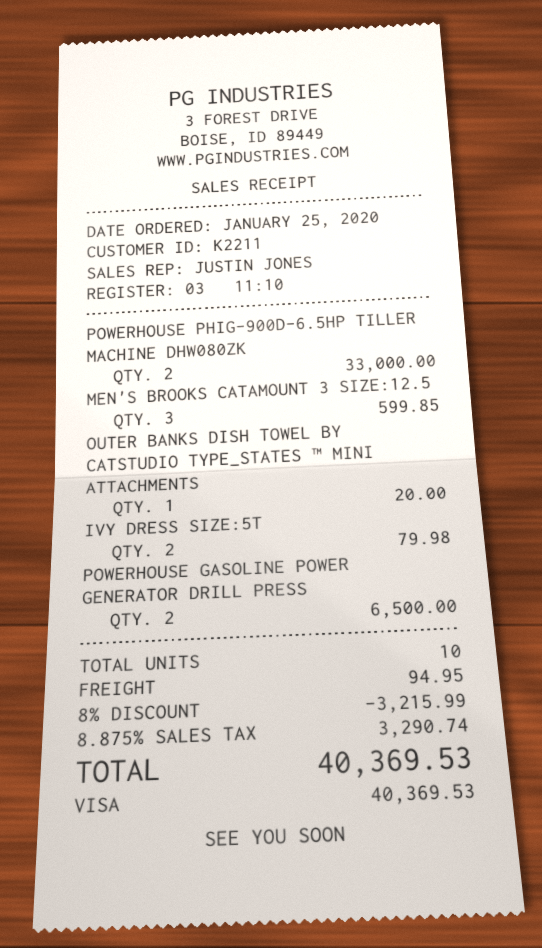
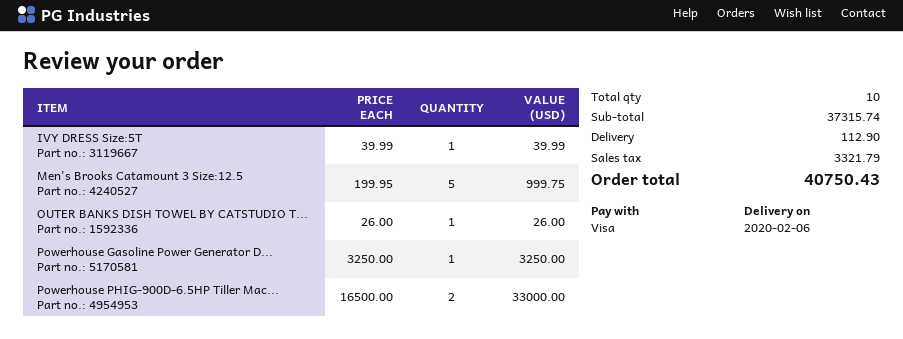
MEN'S BROOKS CATAMOUNT 3 SIZE:12.5: 3 for 599.85 -> 5 for 999.75
OUTER BANKS DISH TOWEL BY CATSTUDIO TYPE_STATES ™ MINI ATTACHMENTS: 1 for 20.00 -> 1 for 26.00
IVY DRESS SIZE:5T: 2 for 79.98 -> 1 for 39.99
POWERHOUSE GASOLINE POWER GENERATOR DRILL PRESS: 2 for 6500.00 -> 1 for 3250.00
discount: 8% = 3215.99 -> none
shipping: 94.95 -> 112.90
tax: 3290.74 -> 3321.79
total: 40369.53 -> 40750.43

